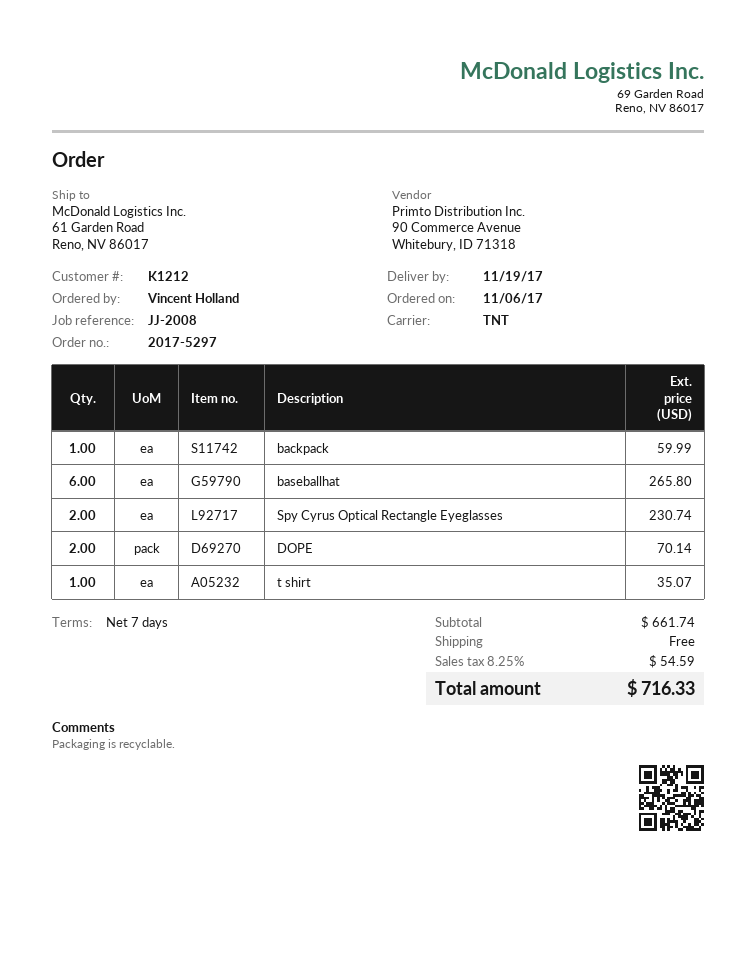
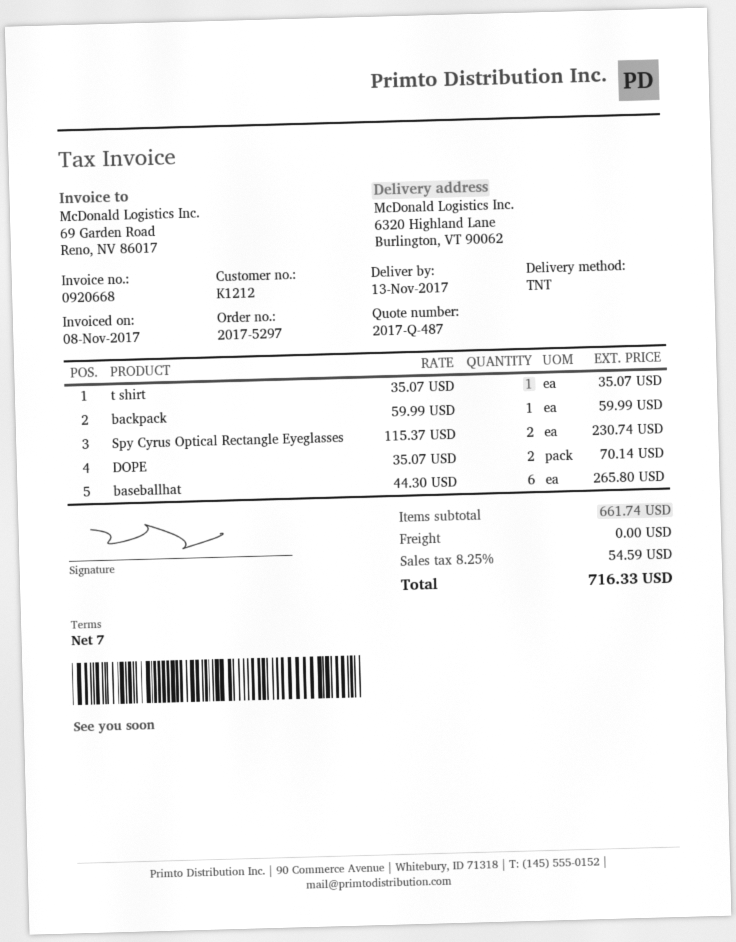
delivery date: 2017-11-19 -> 2017-11-13
ship to: 61 Garden Road, Reno, NV 86017 -> 6320 Highland Lane, Burlington, VT 90062

